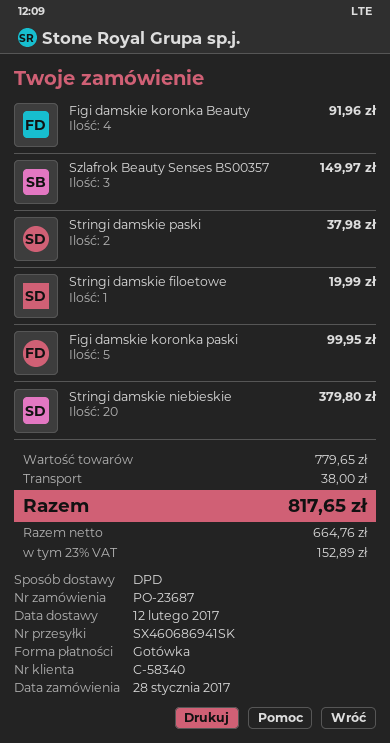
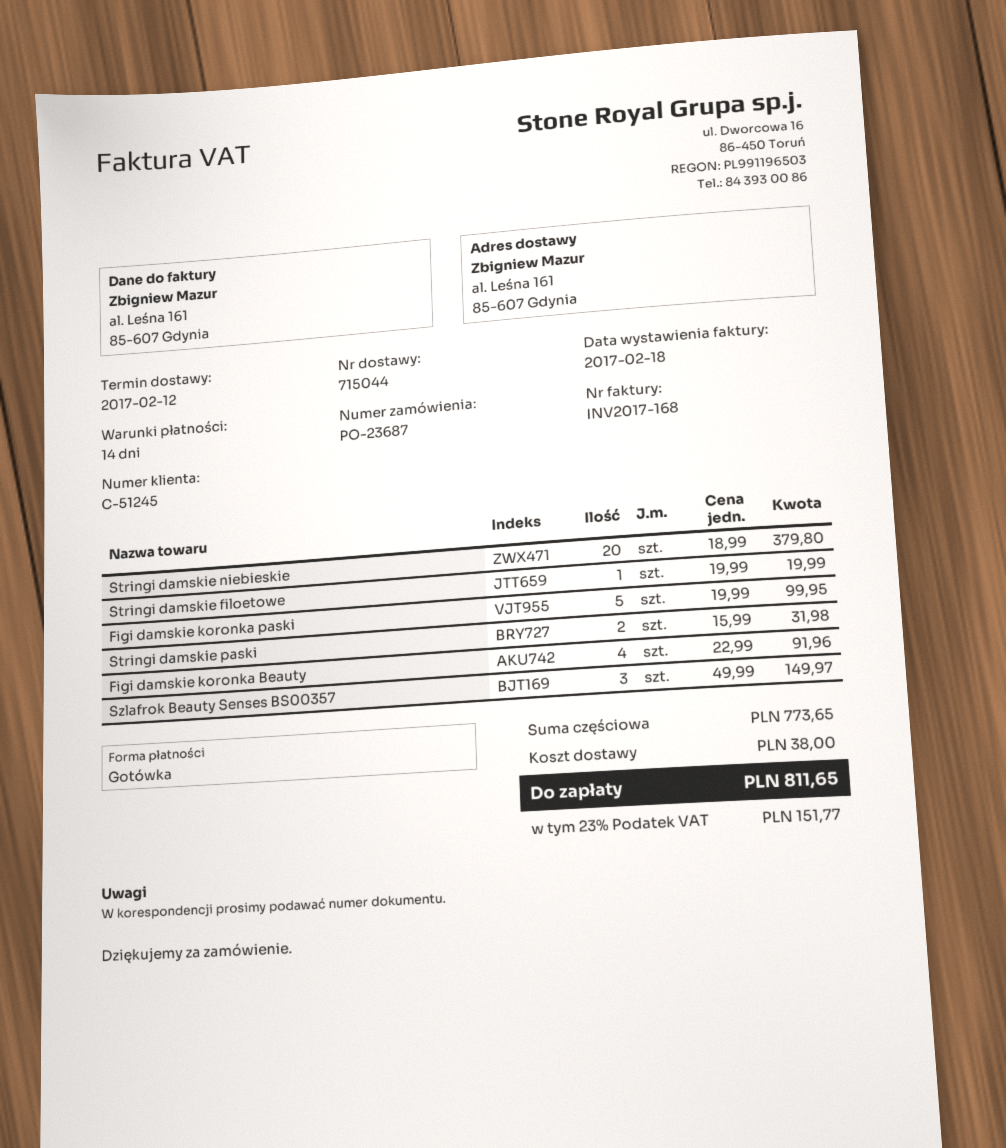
customer number: C-58340 -> C-51245
Stringi damskie paski: 2 for 37.98 -> 2 for 31.98
subtotal: 779.65 -> 773.65
tax: 23% = 152.89 -> 23% = 151.77
total: 817.65 -> 811.65

